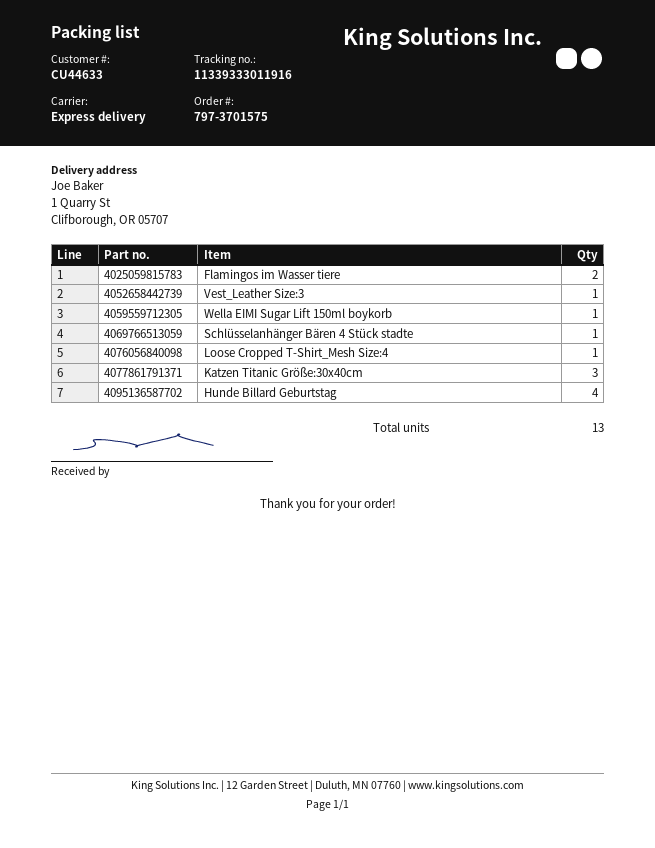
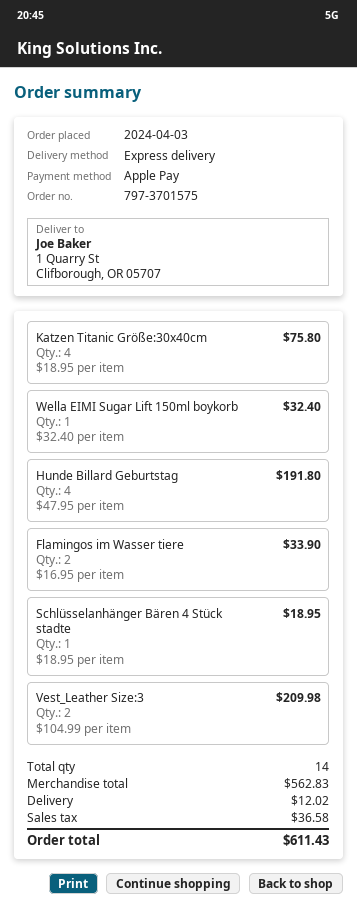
Vest_Leather Size:3: 1 -> 2
Loose Cropped T-Shirt_Mesh Size:4: 1 -> none
Katzen Titanic Größe:30x40cm: 3 -> 4
total quantity: 13 -> 14

